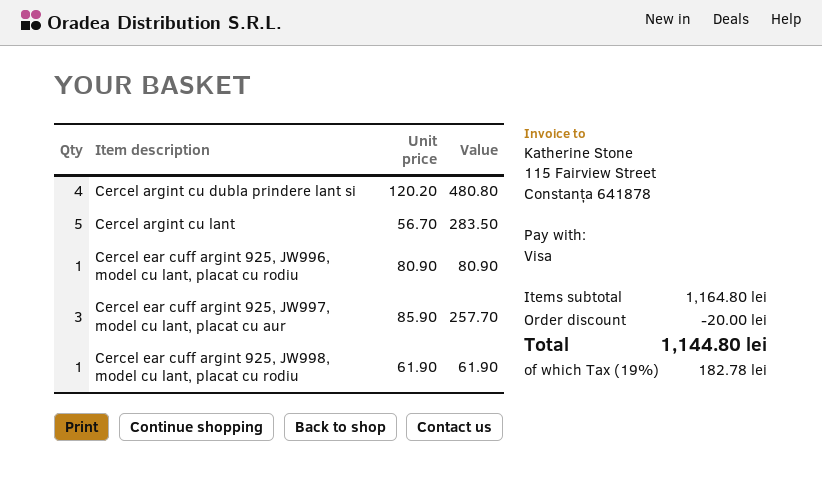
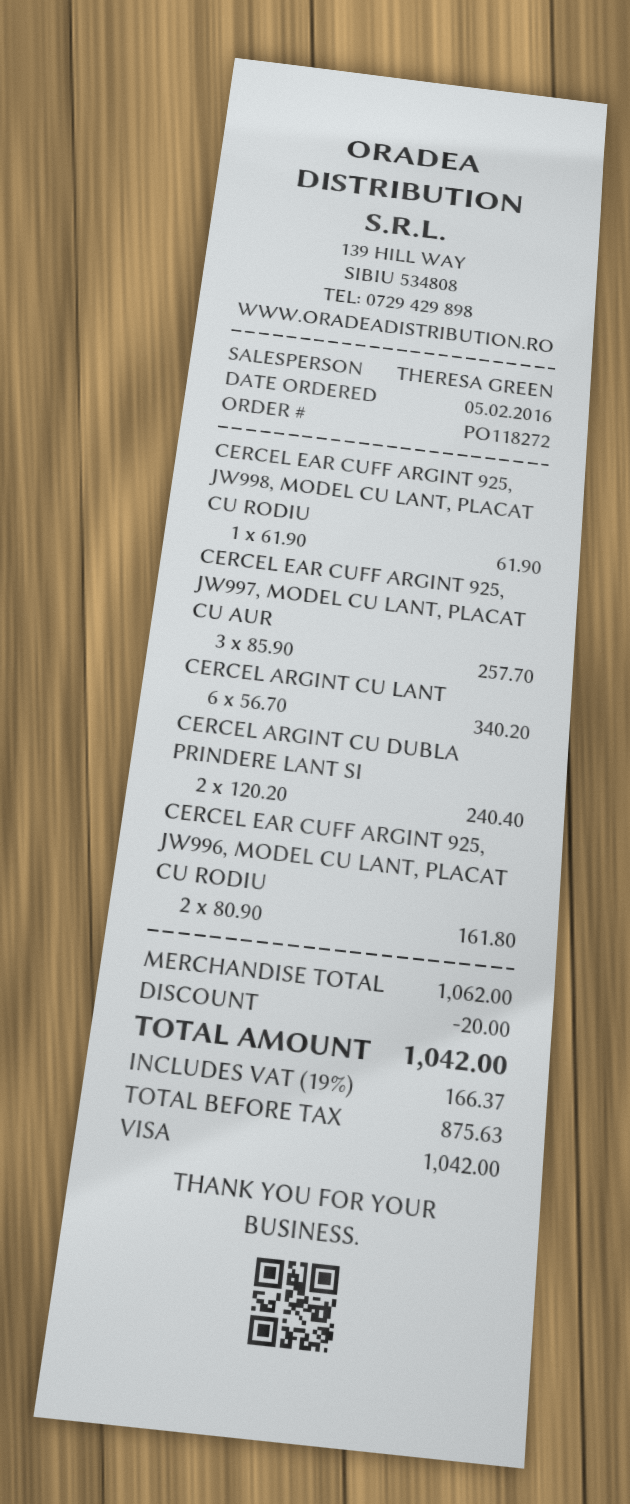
Cercel argint cu dubla prindere lant si: 4 x 120.20 = 480.80 -> 2 x 120.20 = 240.40
Cercel argint cu lant: 5 x 56.70 = 283.50 -> 6 x 56.70 = 340.20
Cercel ear cuff argint 925, JW996, model cu lant, placat cu rodiu: 1 x 80.90 = 80.90 -> 2 x 80.90 = 161.80
subtotal: 1164.80 -> 1062.00
tax: 19% = 182.78 -> 19% = 166.37
total: 1144.80 -> 1042.00

